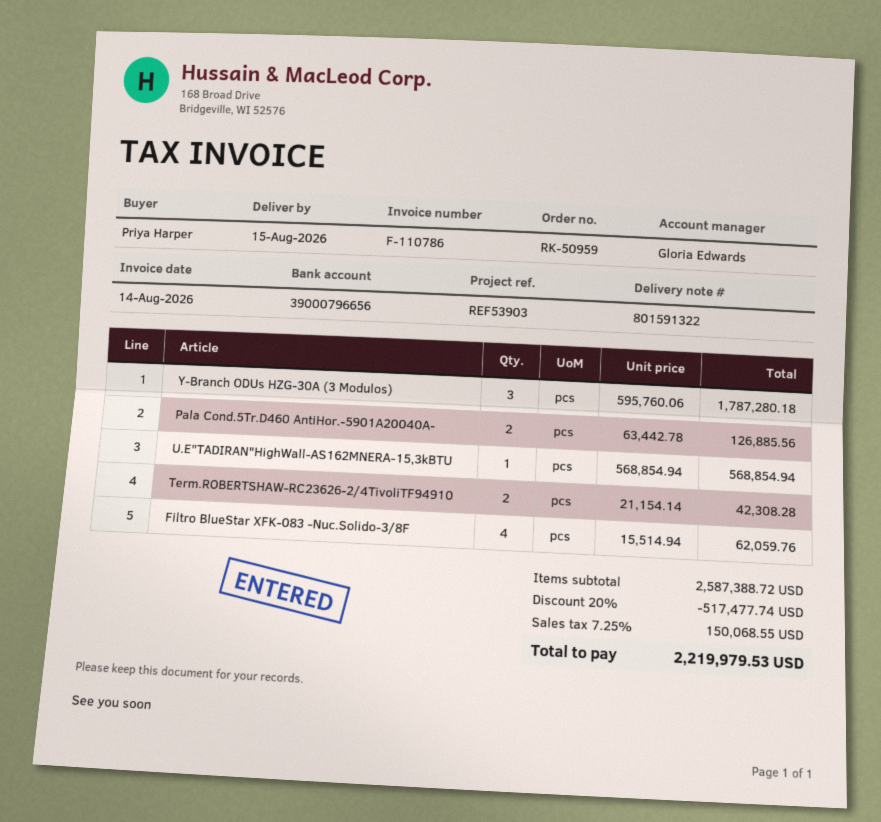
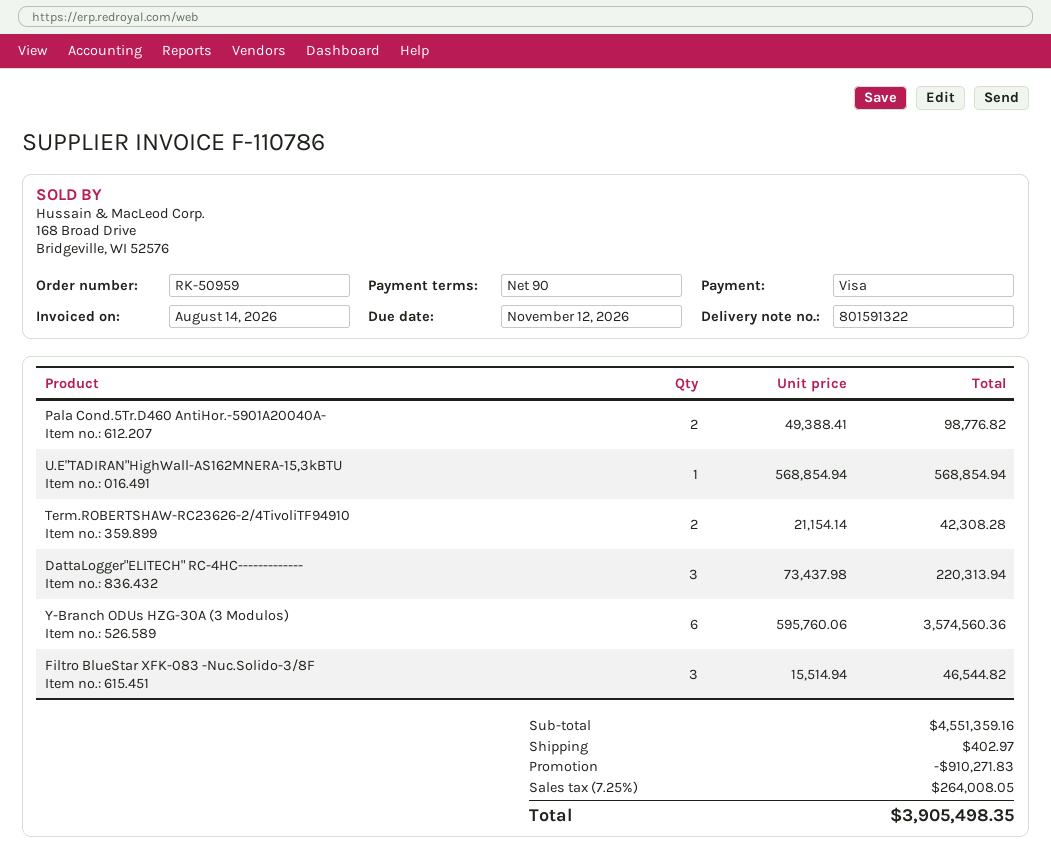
Y-Branch ODUs HZG-30A (3 Modulos): 3 x 595760.06 = 1787280.18 -> 6 x 595760.06 = 3574560.36
Pala Cond.5Tr.D460 AntiHor.-5901A20040A-: 2 x 63442.78 = 126885.56 -> 2 x 49388.41 = 98776.82
Filtro BlueStar XFK-083 -Nuc.Solido-3/8F: 4 x 15514.94 = 62059.76 -> 3 x 15514.94 = 46544.82
DattaLogger"ELITECH" RC-4HC-------------: none -> 3 x 73437.98 = 220313.94
subtotal: 2587388.72 -> 4551359.16
discount: 517477.74 -> 910271.83
shipping: none -> 402.97
tax: 7.25% = 150068.55 -> 7.25% = 264008.05
total: 2219979.53 -> 3905498.35

